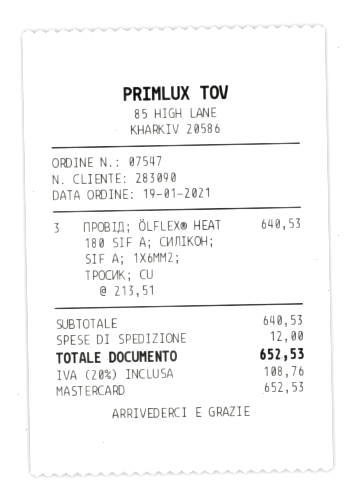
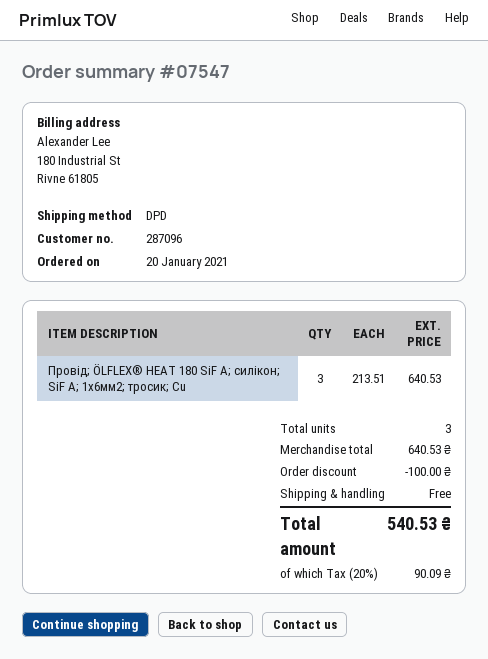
order date: 2021-01-19 -> 2021-01-20
customer number: 283090 -> 287096
discount: none -> 100.00
shipping: 12.00 -> 0.00
tax: 20% = 108.76 -> 20% = 90.09
total: 652.53 -> 540.53

